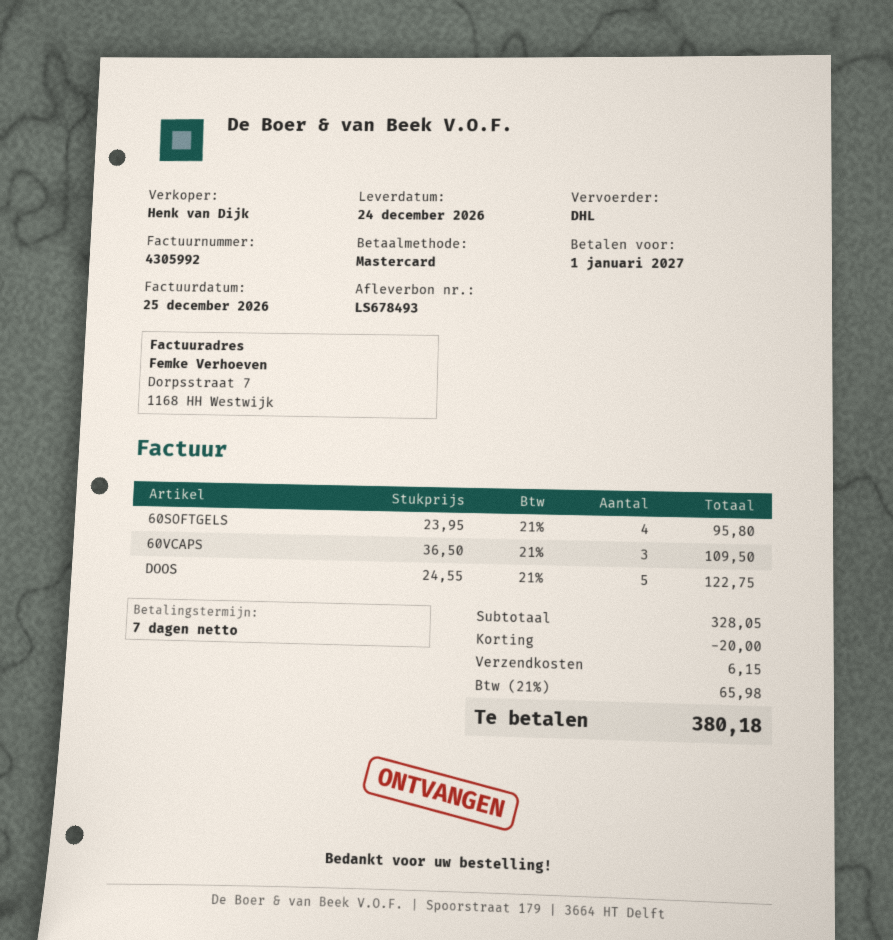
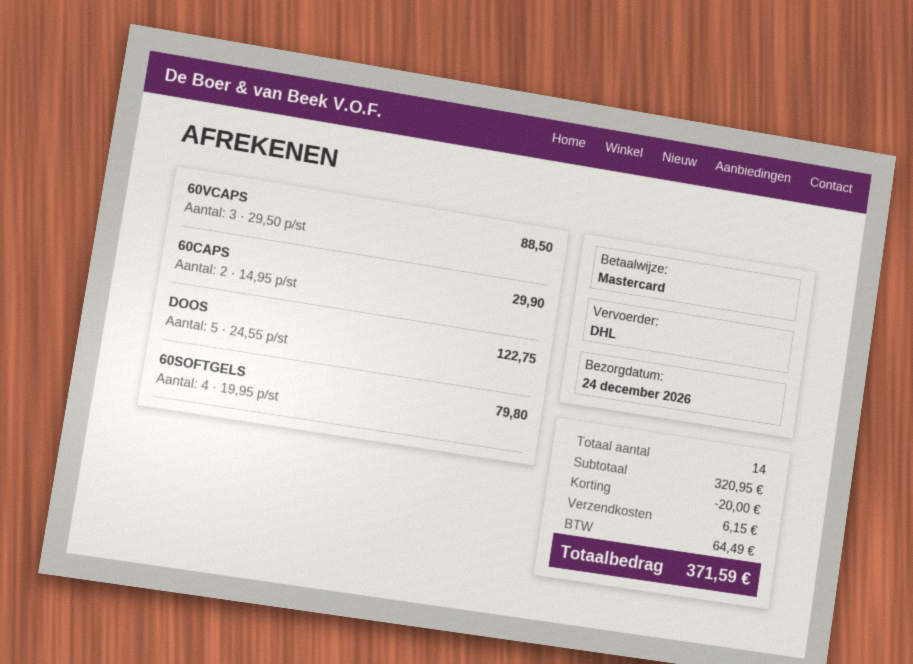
60SOFTGELS: 4 x 23.95 = 95.80 -> 4 x 19.95 = 79.80
60VCAPS: 3 x 36.50 = 109.50 -> 3 x 29.50 = 88.50
60CAPS: none -> 2 x 14.95 = 29.90
subtotal: 328.05 -> 320.95
tax: 65.98 -> 64.49
total: 380.18 -> 371.59

